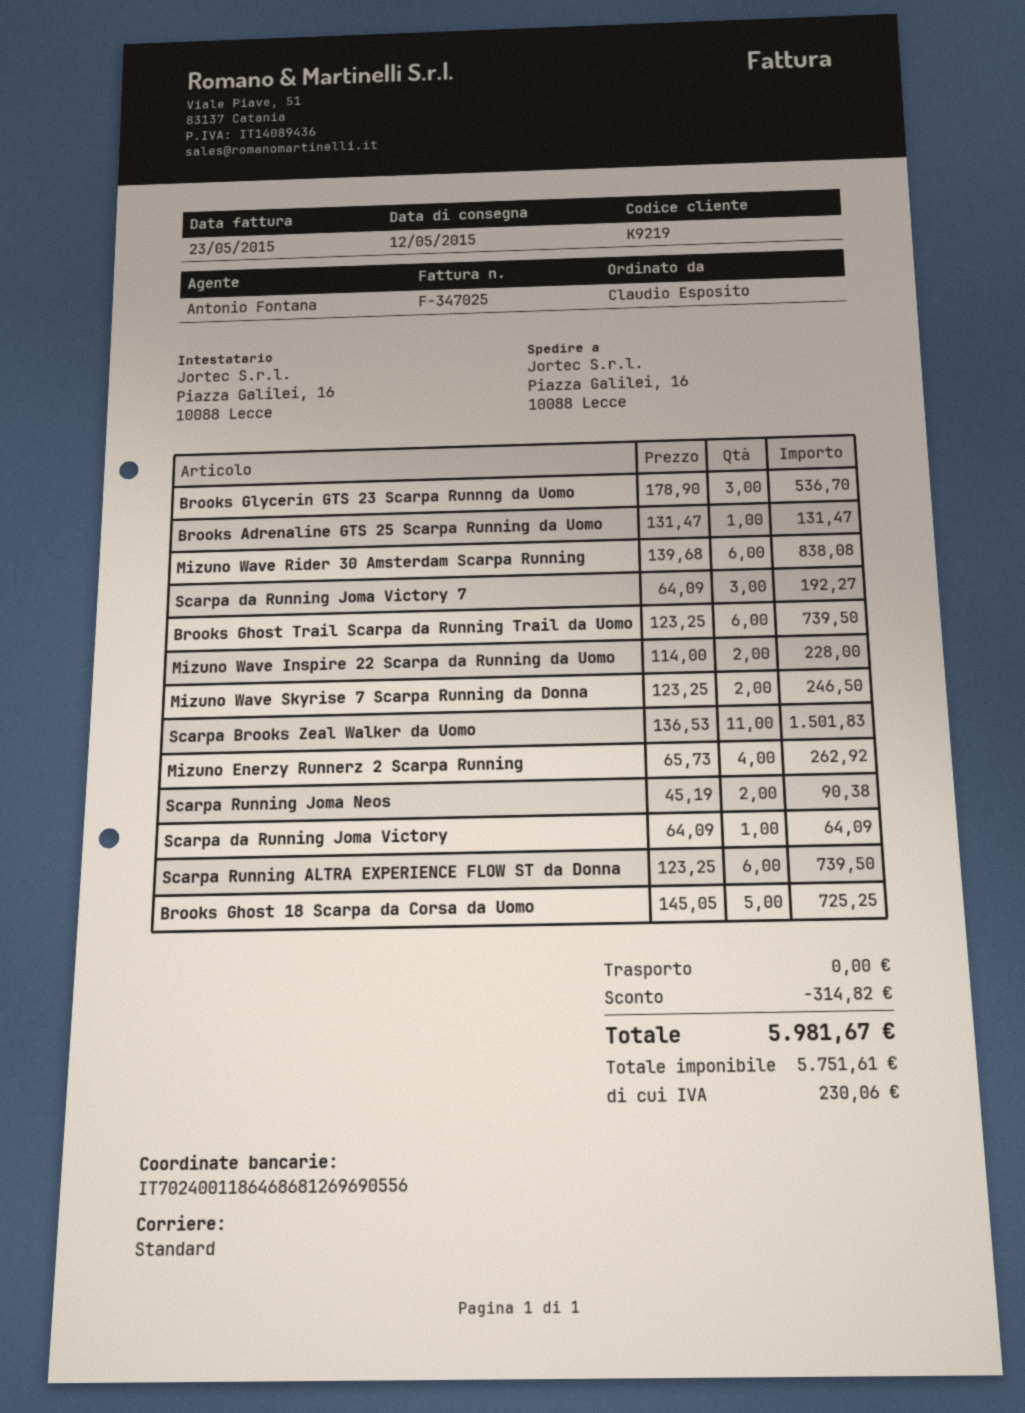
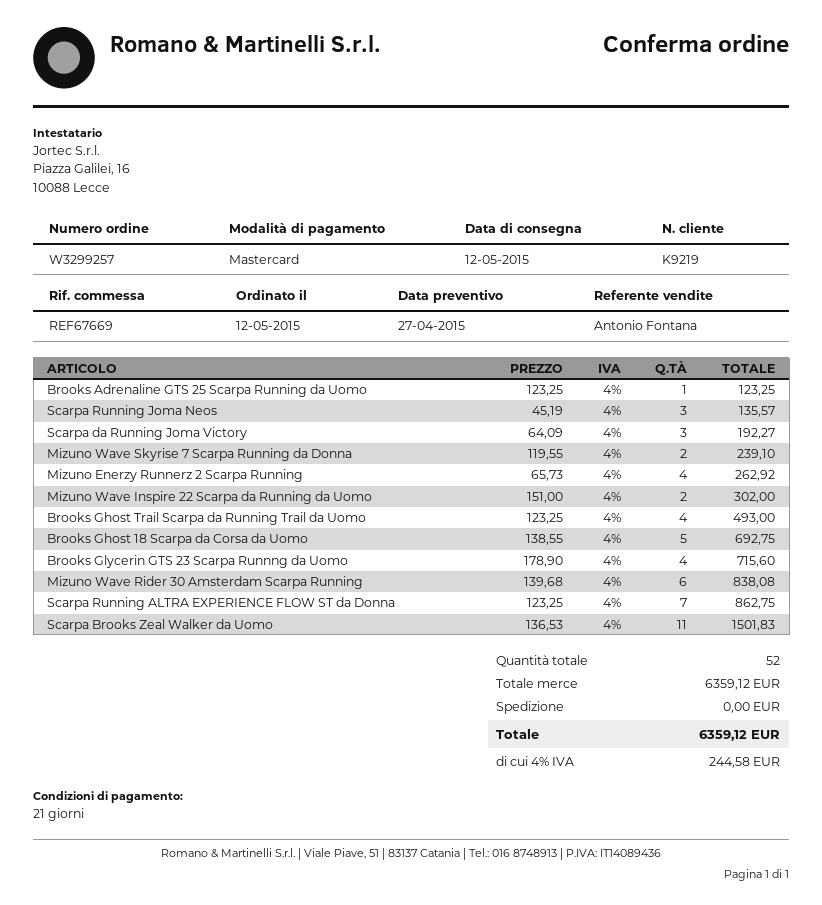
Brooks Glycerin GTS 23 Scarpa Runnng da Uomo: 3 x 178.90 = 536.70 -> 4 x 178.90 = 715.60
Brooks Adrenaline GTS 25 Scarpa Running da Uomo: 1 x 131.47 = 131.47 -> 1 x 123.25 = 123.25
Scarpa da Running Joma Victory 7: 3 x 64.09 = 192.27 -> none
Brooks Ghost Trail Scarpa da Running Trail da Uomo: 6 x 123.25 = 739.50 -> 4 x 123.25 = 493.00
Mizuno Wave Inspire 22 Scarpa da Running da Uomo: 2 x 114.00 = 228.00 -> 2 x 151.00 = 302.00
Mizuno Wave Skyrise 7 Scarpa Running da Donna: 2 x 123.25 = 246.50 -> 2 x 119.55 = 239.10
Scarpa Running Joma Neos: 2 x 45.19 = 90.38 -> 3 x 45.19 = 135.57
Scarpa da Running Joma Victory: 1 x 64.09 = 64.09 -> 3 x 64.09 = 192.27
Scarpa Running ALTRA EXPERIENCE FLOW ST da Donna: 6 x 123.25 = 739.50 -> 7 x 123.25 = 862.75
Brooks Ghost 18 Scarpa da Corsa da Uomo: 5 x 145.05 = 725.25 -> 5 x 138.55 = 692.75
discount: 314.82 -> none
tax: 230.06 -> 244.58
total: 5981.67 -> 6359.12

